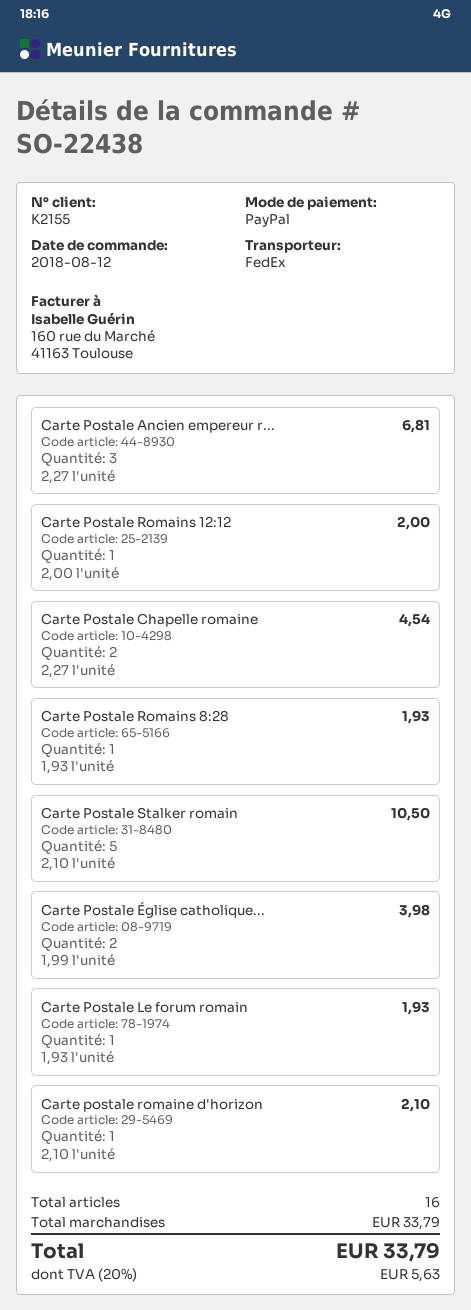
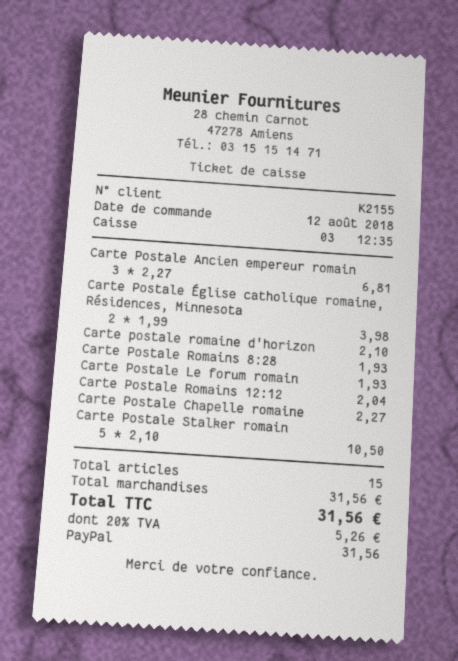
Carte Postale Romains 12:12: 1 x 2.00 = 2.00 -> 1 x 2.04 = 2.04
Carte Postale Chapelle romaine: 2 x 2.27 = 4.54 -> 1 x 2.27 = 2.27
total quantity: 16 -> 15
subtotal: 33.79 -> 31.56
tax: 20% = 5.63 -> 20% = 5.26
total: 33.79 -> 31.56

